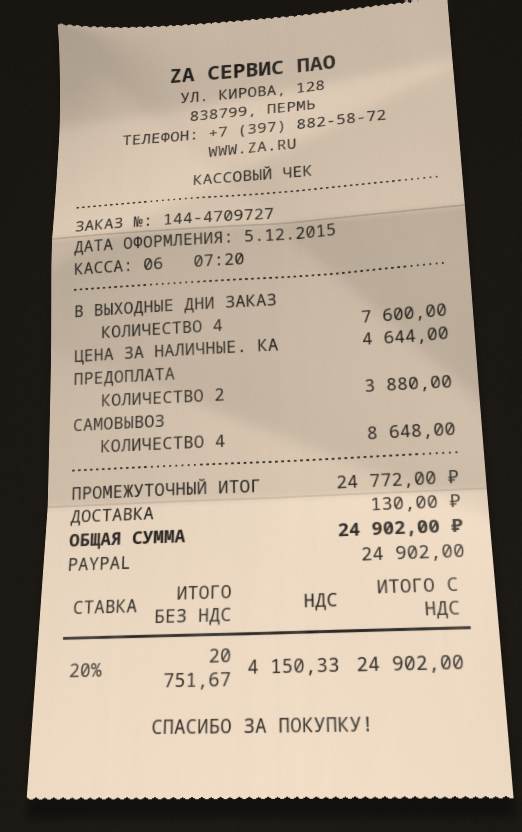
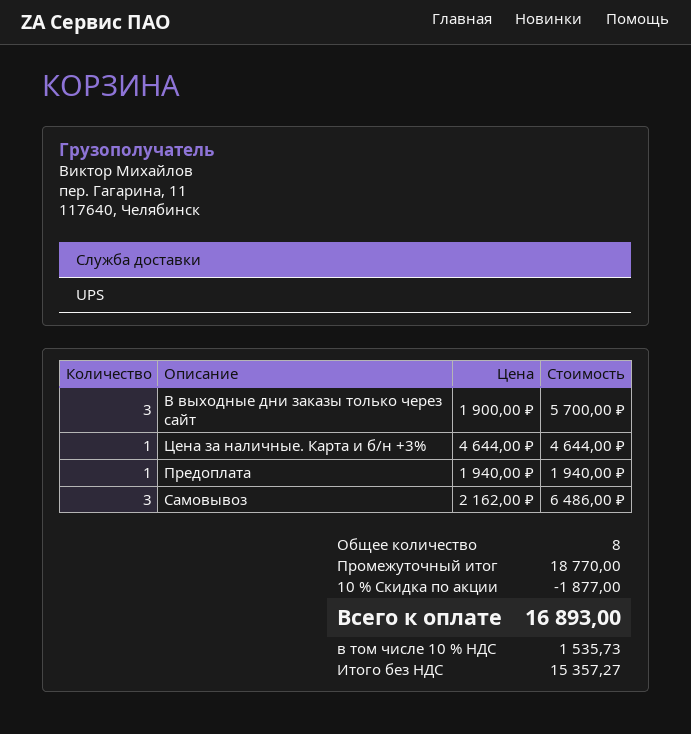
В ВЫХОДНЫЕ ДНИ ЗАКАЗ: 4 for 7600.00 -> 3 for 5700.00
ПРЕДОПЛАТА: 2 for 3880.00 -> 1 for 1940.00
САМОВЫВОЗ: 4 for 8648.00 -> 3 for 6486.00
subtotal: 24772.00 -> 18770.00
discount: none -> 10% = 1877.00
shipping: 130.00 -> none
net: 20751.67 -> 15357.27
tax: 20% = 4150.33 -> 10% = 1535.73
total: 24902.00 -> 16893.00

